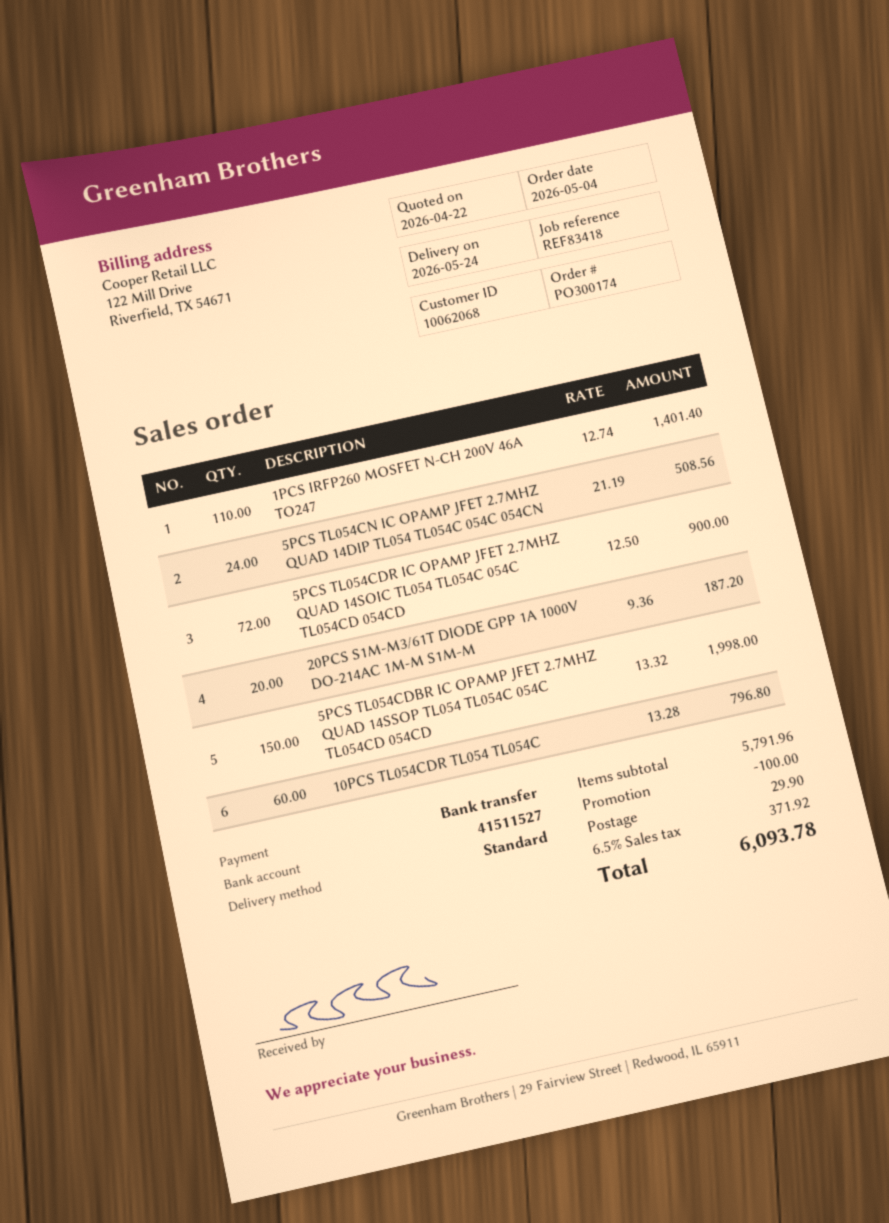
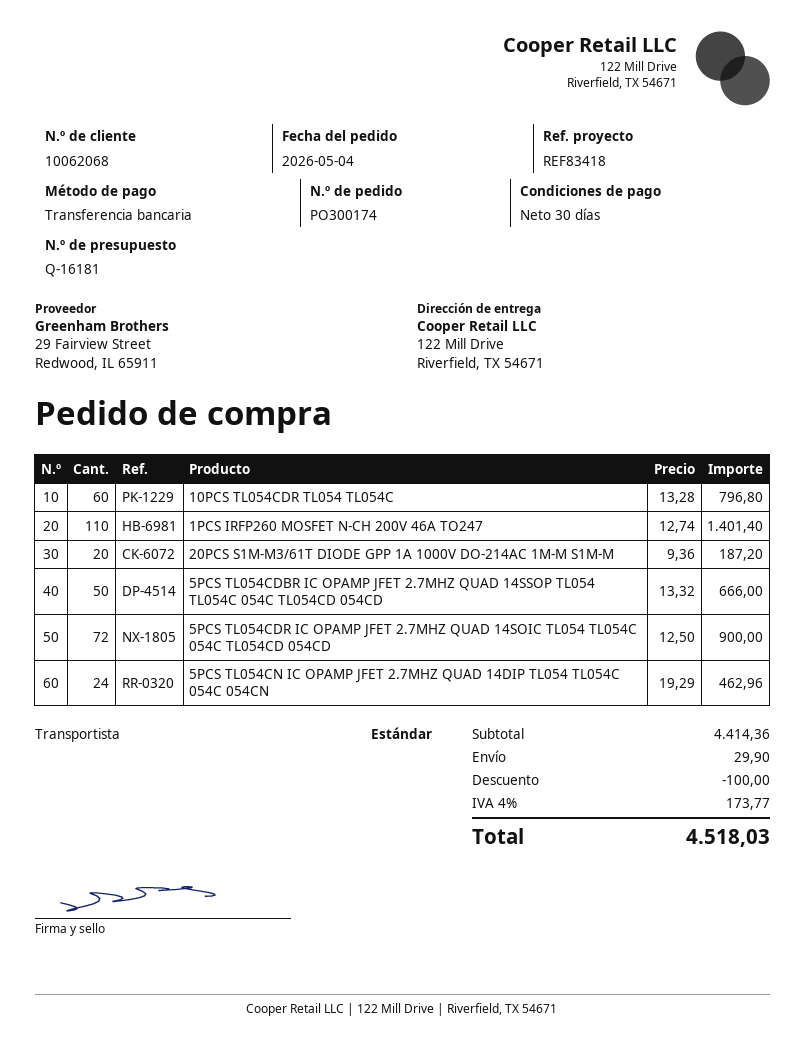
5PCS TL054CN IC OPAMP JFET 2.7MHZ QUAD 14DIP TL054 TL054C 054C 054CN: 24 x 21.19 = 508.56 -> 24 x 19.29 = 462.96
5PCS TL054CDBR IC OPAMP JFET 2.7MHZ QUAD 14SSOP TL054 TL054C 054C TL054CD 054CD: 150 x 13.32 = 1998.00 -> 50 x 13.32 = 666.00
subtotal: 5791.96 -> 4414.36
tax: 6.5% = 371.92 -> 4% = 173.77
total: 6093.78 -> 4518.03

